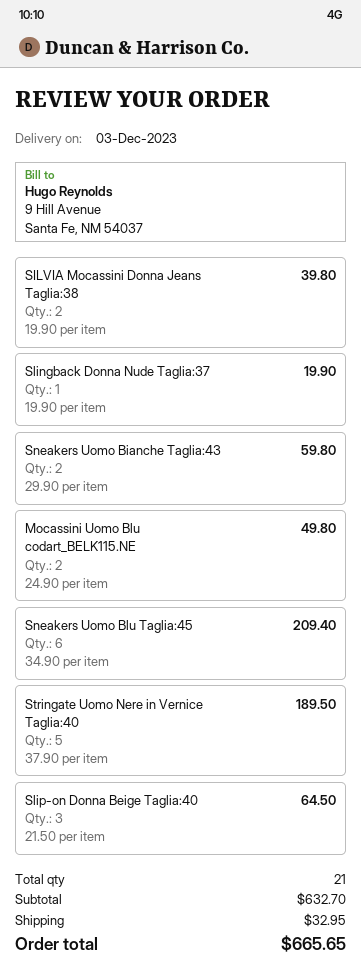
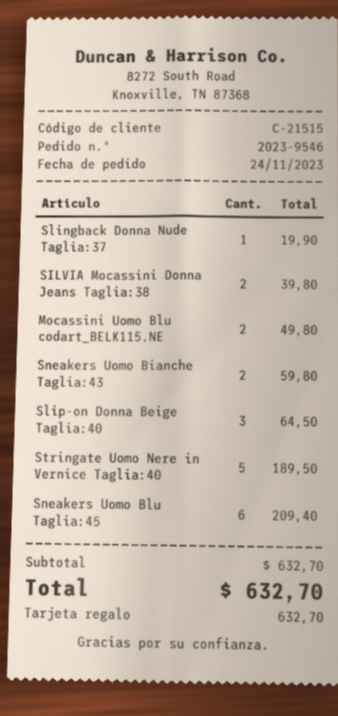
shipping: 32.95 -> none
total: 665.65 -> 632.70

